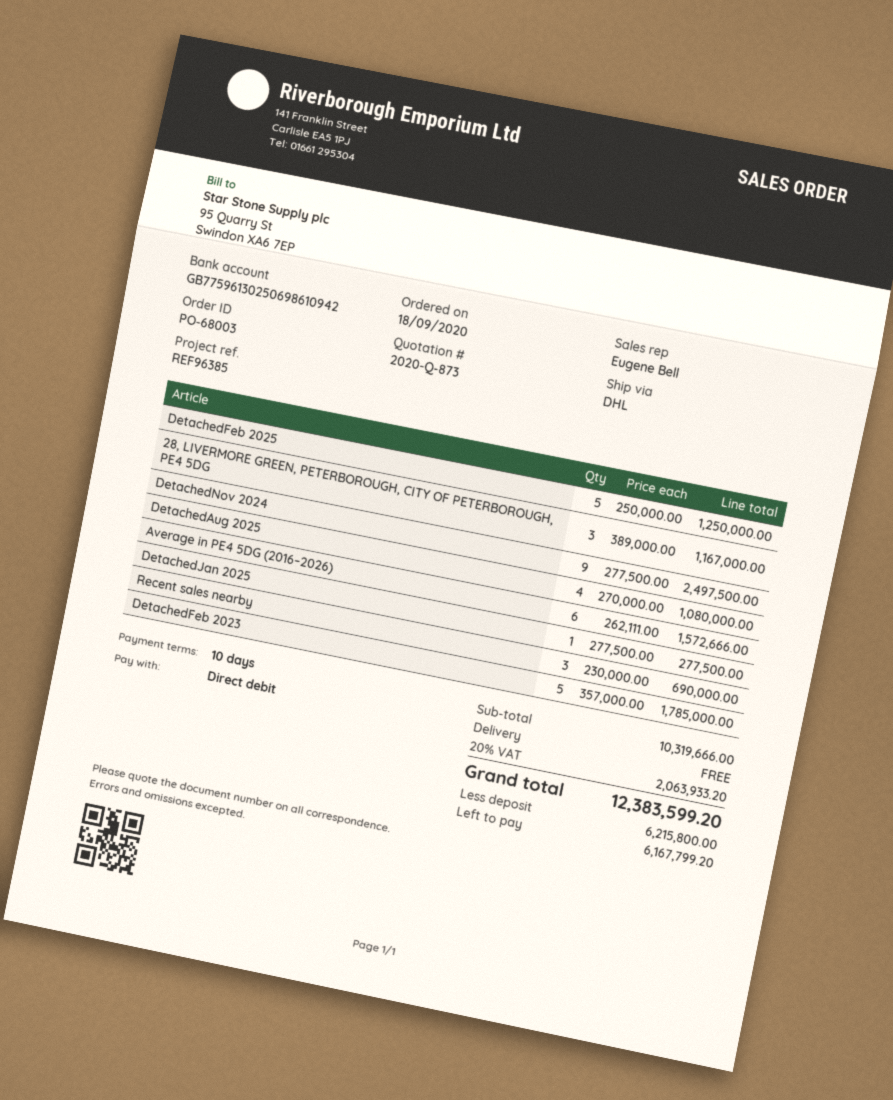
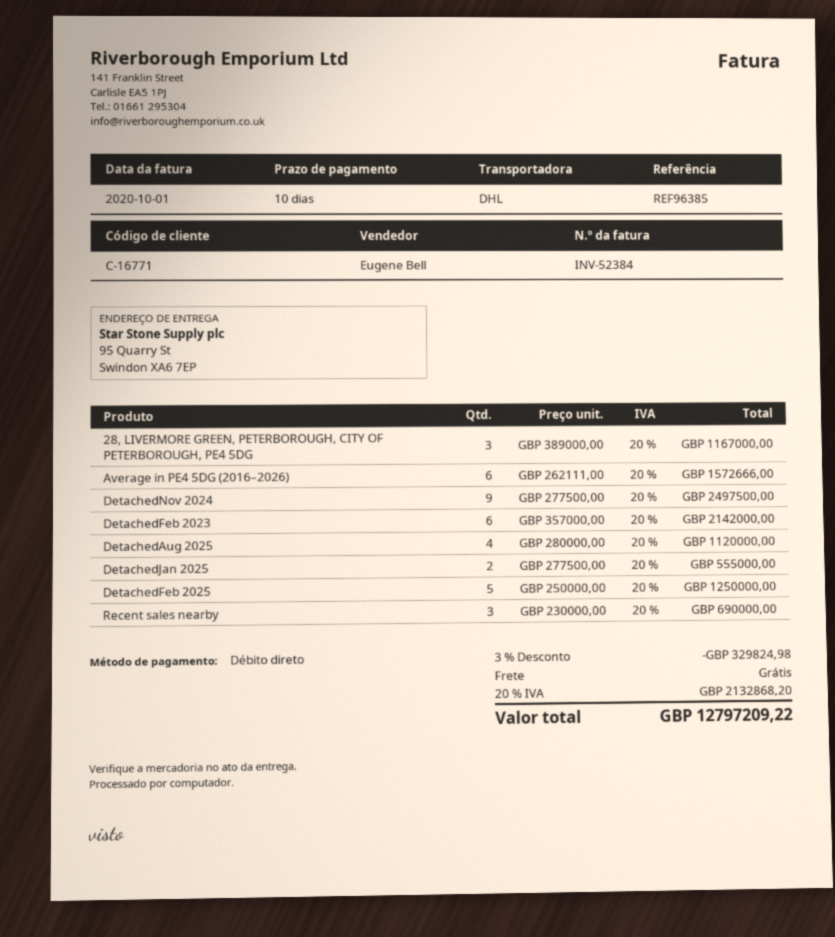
DetachedAug 2025: 4 x 270000.00 = 1080000.00 -> 4 x 280000.00 = 1120000.00
DetachedJan 2025: 1 x 277500.00 = 277500.00 -> 2 x 277500.00 = 555000.00
DetachedFeb 2023: 5 x 357000.00 = 1785000.00 -> 6 x 357000.00 = 2142000.00
discount: none -> 3% = 329824.98
tax: 20% = 2063933.20 -> 20% = 2132868.20
total: 12383599.20 -> 12797209.22

